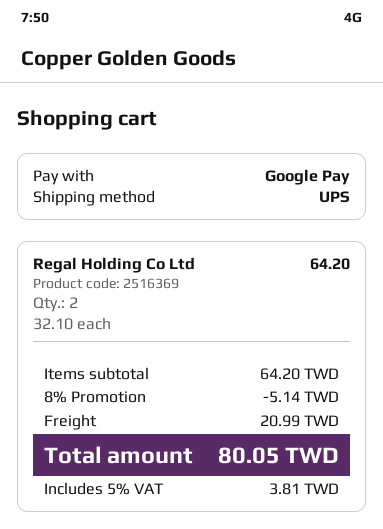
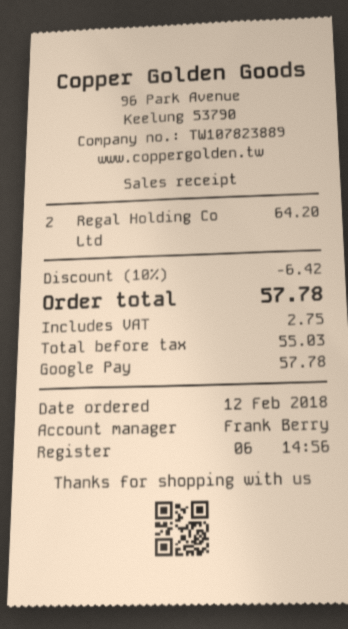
discount: 8% = 5.14 -> 10% = 6.42
shipping: 20.99 -> none
tax: 3.81 -> 2.75
total: 80.05 -> 57.78

